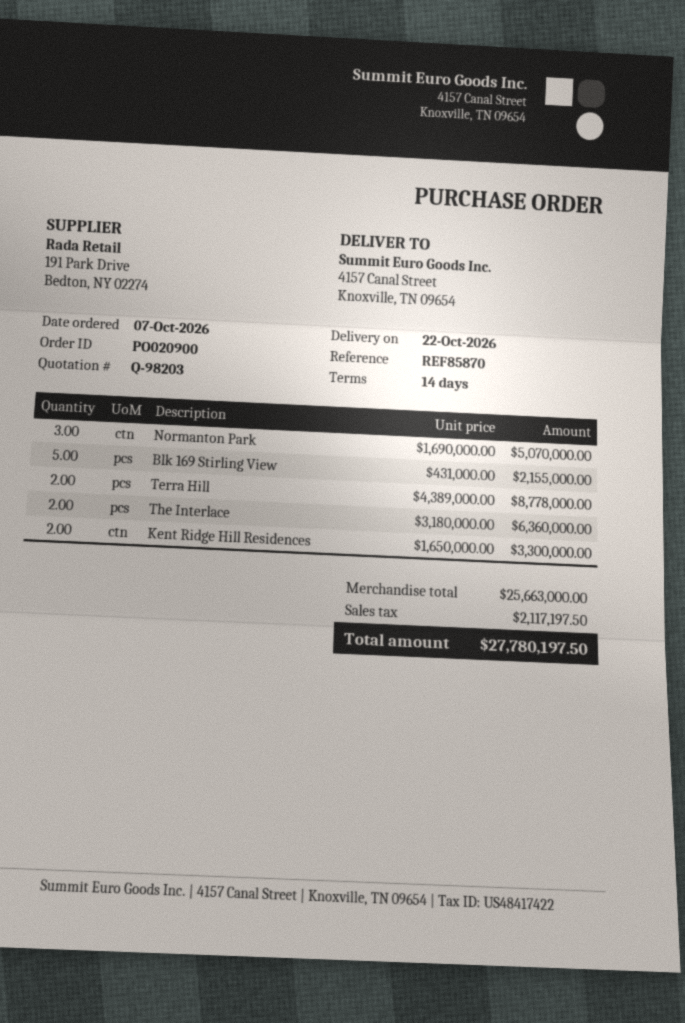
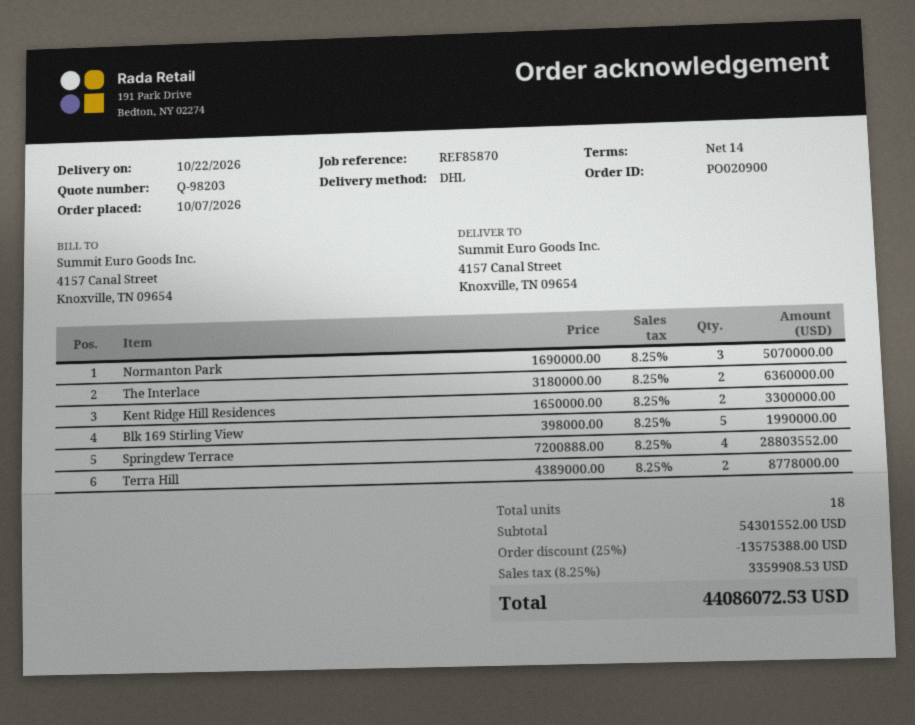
Blk 169 Stirling View: 5 x 431000.00 = 2155000.00 -> 5 x 398000.00 = 1990000.00
Springdew Terrace: none -> 4 x 7200888.00 = 28803552.00
subtotal: 25663000.00 -> 54301552.00
discount: none -> 25% = 13575388.00
tax: 2117197.50 -> 3359908.53
total: 27780197.50 -> 44086072.53

